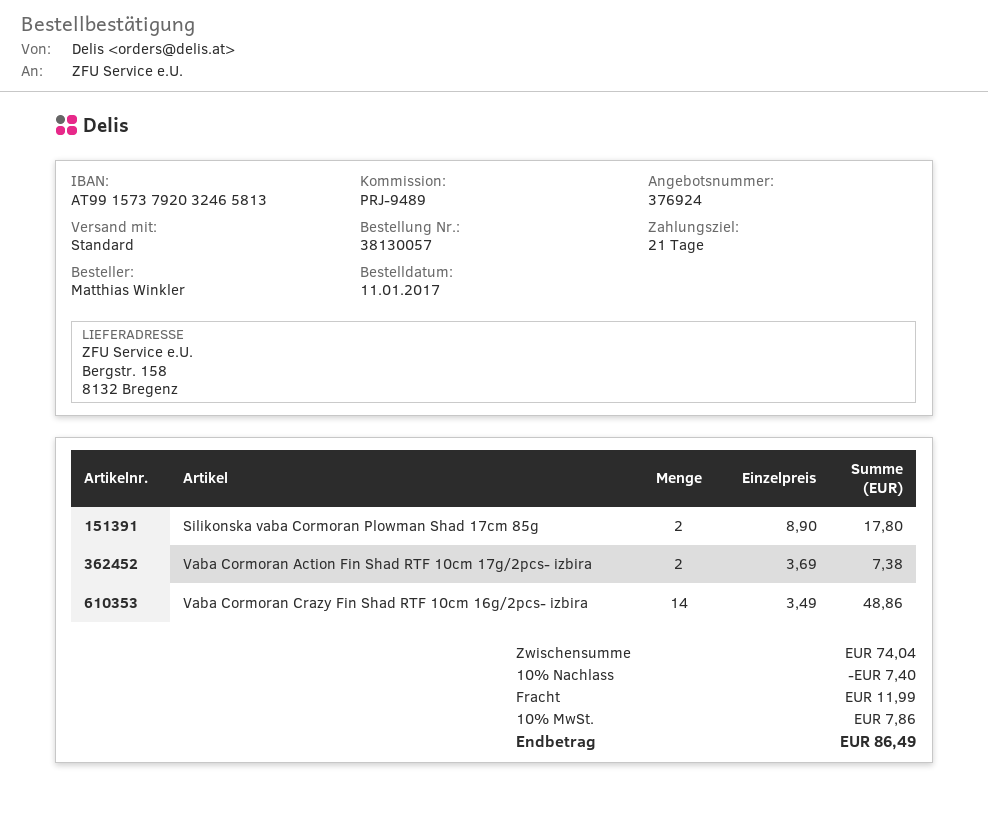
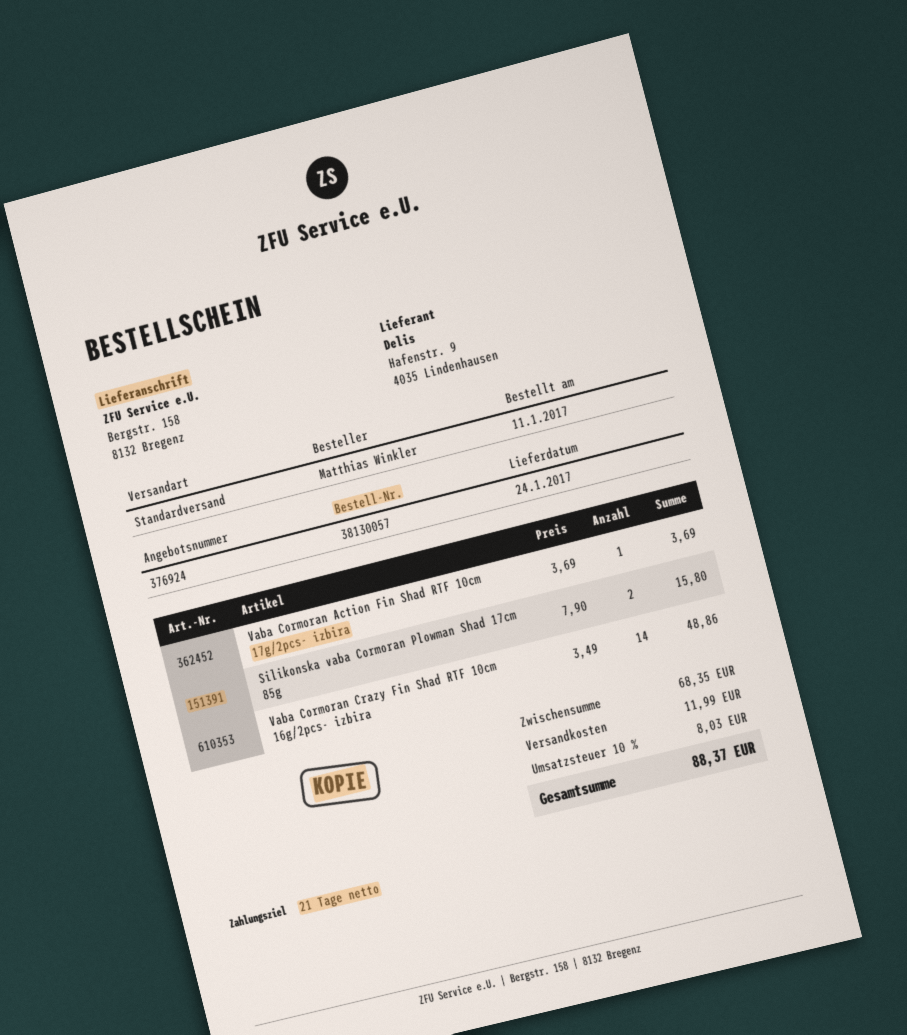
Silikonska vaba Cormoran Plowman Shad 17cm 85g: 2 x 8.90 = 17.80 -> 2 x 7.90 = 15.80
Vaba Cormoran Action Fin Shad RTF 10cm 17g/2pcs- izbira: 2 x 3.69 = 7.38 -> 1 x 3.69 = 3.69
subtotal: 74.04 -> 68.35
discount: 10% = 7.40 -> none
tax: 10% = 7.86 -> 10% = 8.03
total: 86.49 -> 88.37

